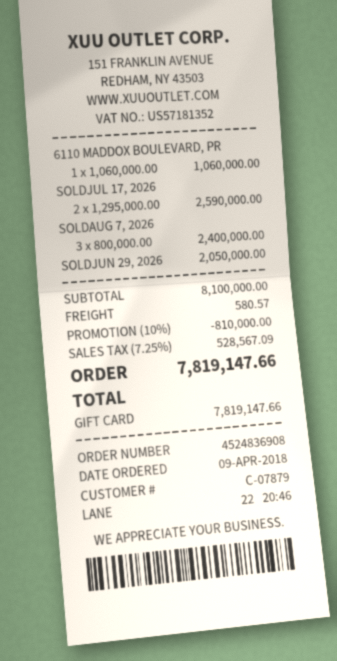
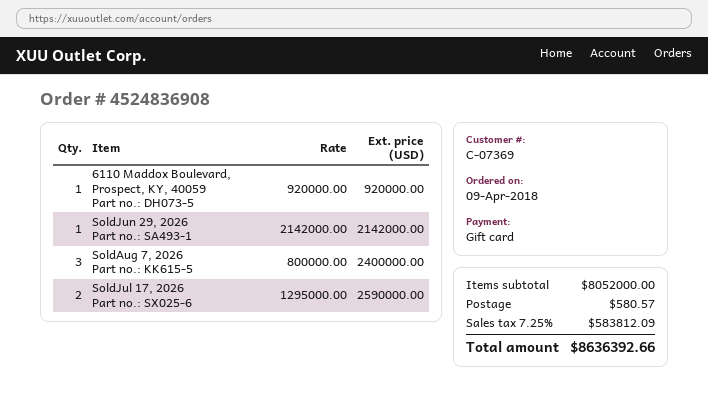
customer number: C-07879 -> C-07369
6110 MADDOX BOULEVARD, PR: 1 x 1060000.00 = 1060000.00 -> 1 x 920000.00 = 920000.00
SOLDJUN 29, 2026: 1 x 2050000.00 = 2050000.00 -> 1 x 2142000.00 = 2142000.00
subtotal: 8100000.00 -> 8052000.00
discount: 10% = 810000.00 -> none
tax: 7.25% = 528567.09 -> 7.25% = 583812.09
total: 7819147.66 -> 8636392.66

